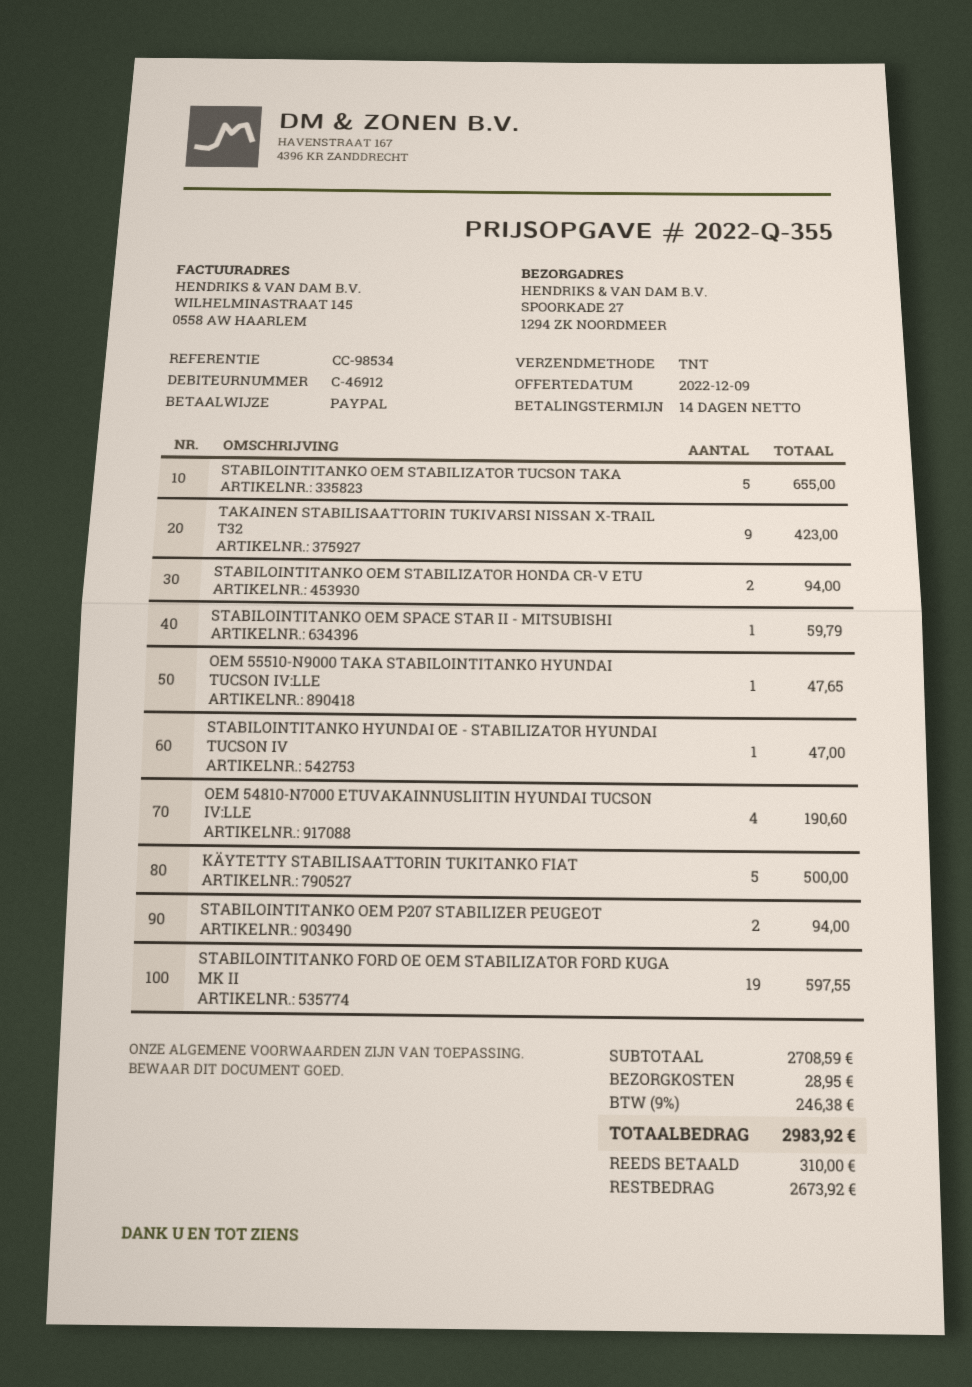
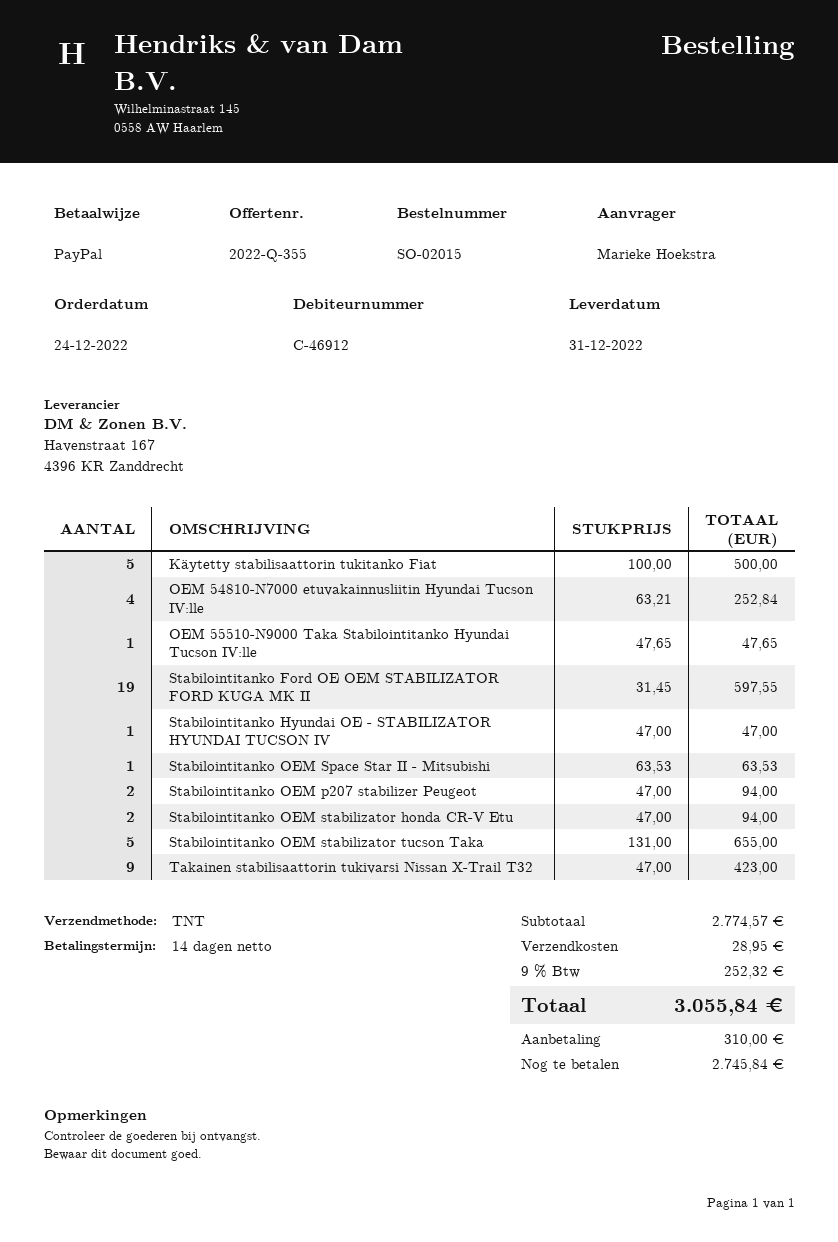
STABILOINTITANKO OEM SPACE STAR II - MITSUBISHI: 1 for 59.79 -> 1 for 63.53
OEM 54810-N7000 ETUVAKAINNUSLIITIN HYUNDAI TUCSON IV:LLE: 4 for 190.60 -> 4 for 252.84
subtotal: 2708.59 -> 2774.57
tax: 9% = 246.38 -> 9% = 252.32
total: 2983.92 -> 3055.84
balance: 2673.92 -> 2745.84

